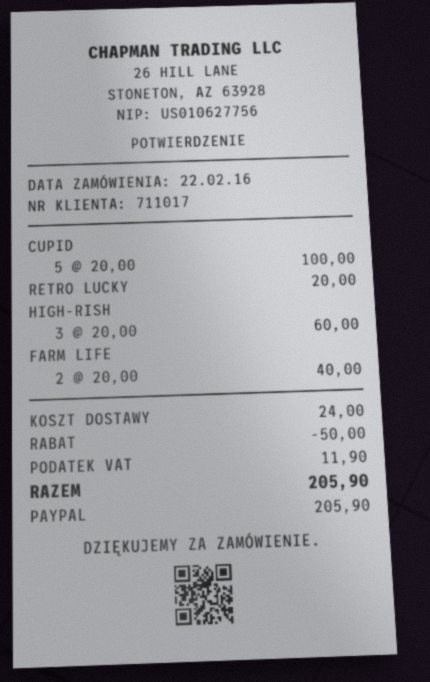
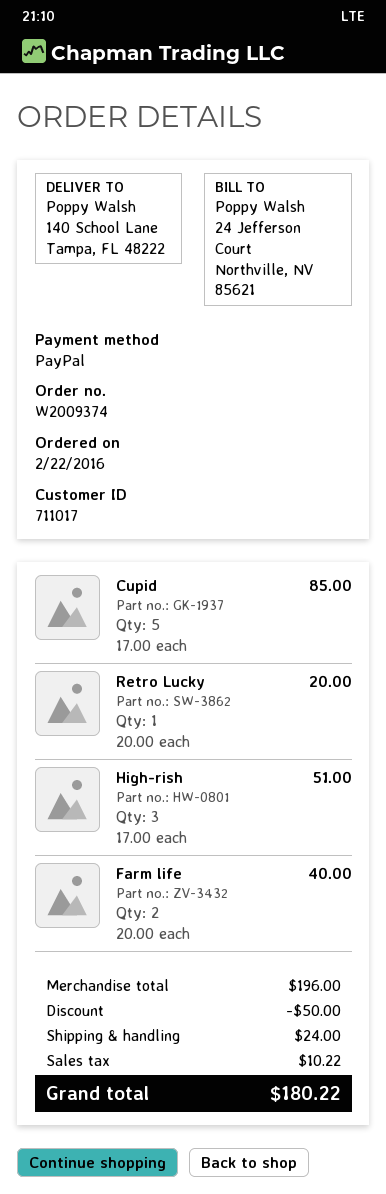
CUPID: 5 x 20.00 = 100.00 -> 5 x 17.00 = 85.00
HIGH-RISH: 3 x 20.00 = 60.00 -> 3 x 17.00 = 51.00
tax: 11.90 -> 10.22
total: 205.90 -> 180.22

